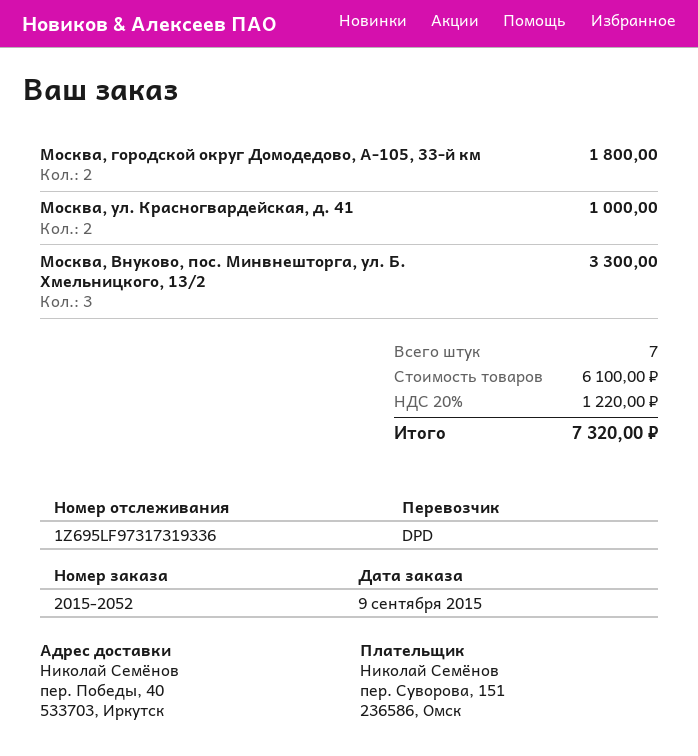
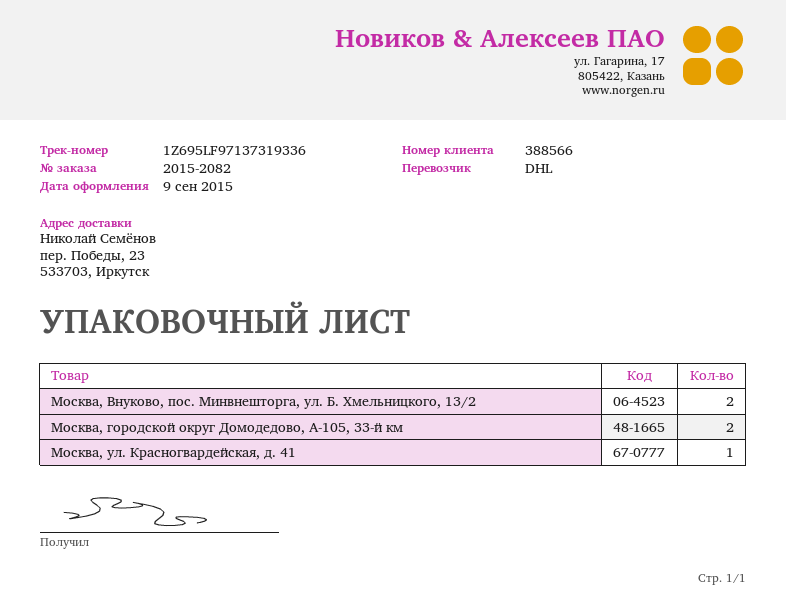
order number: 2015-2052 -> 2015-2082
shipping method: DPD -> DHL
tracking number: 1Z695LF97317319336 -> 1Z695LF97137319336
ship to: пер. Победы, 40, 533703, Иркутск -> пер. Победы, 23, 533703, Иркутск
Москва, ул. Красногвардейская, д. 41: 2 -> 1
Москва, Внуково, пос. Минвнешторга, ул. Б. Хмельницкого, 13/2: 3 -> 2

